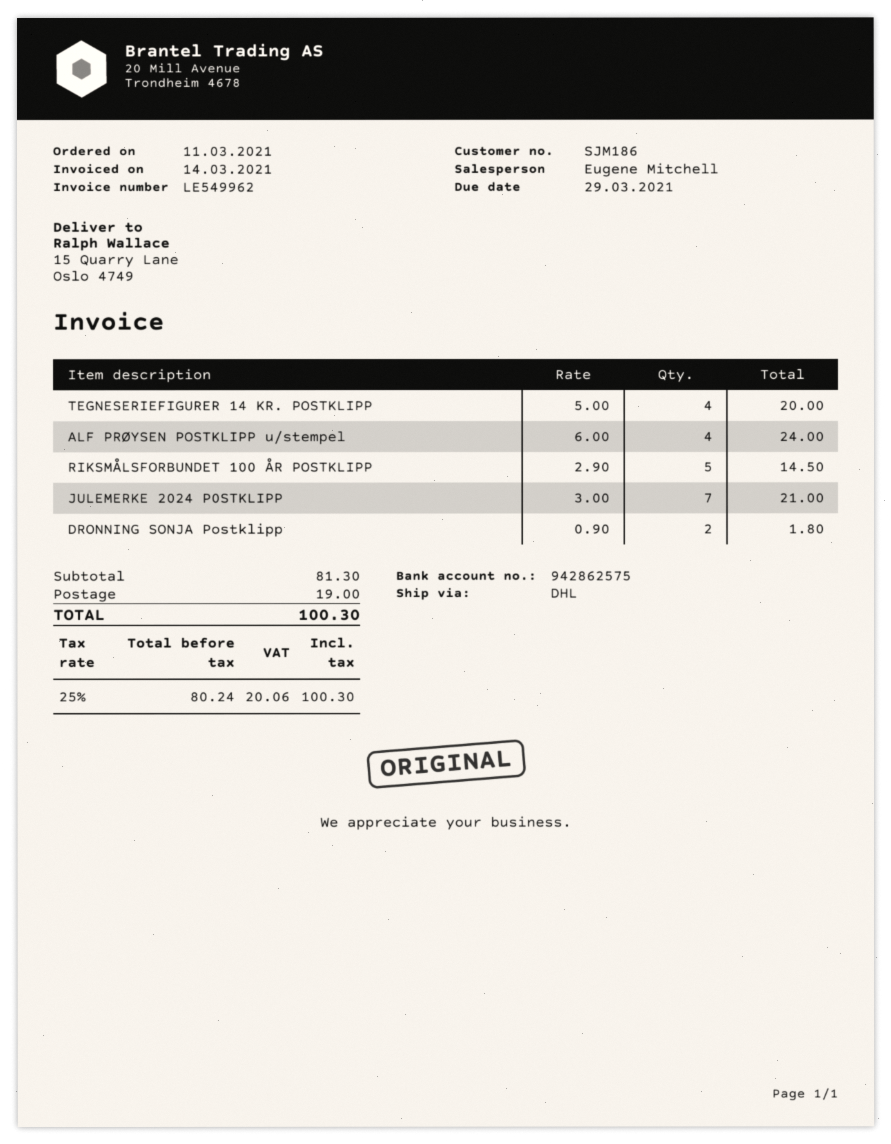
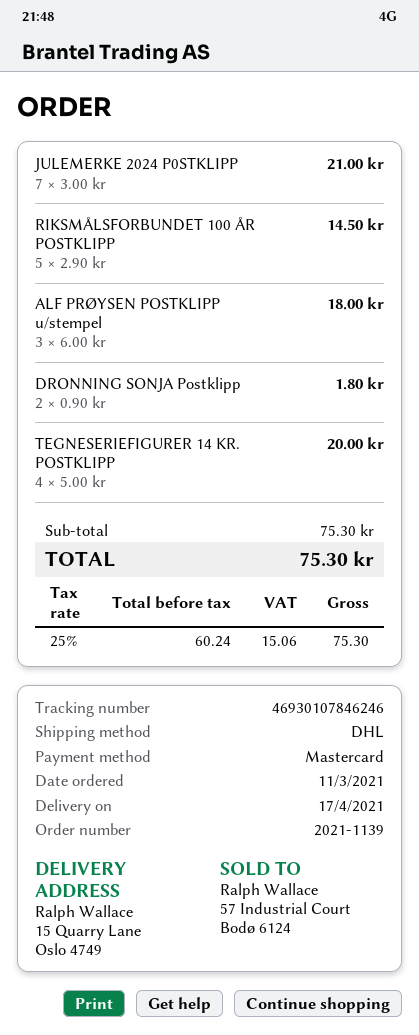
ALF PRØYSEN POSTKLIPP u/stempel: 4 x 6.00 = 24.00 -> 3 x 6.00 = 18.00
subtotal: 81.30 -> 75.30
shipping: 19.00 -> none
net: 80.24 -> 60.24
tax: 25% = 20.06 -> 25% = 15.06
total: 100.30 -> 75.30

